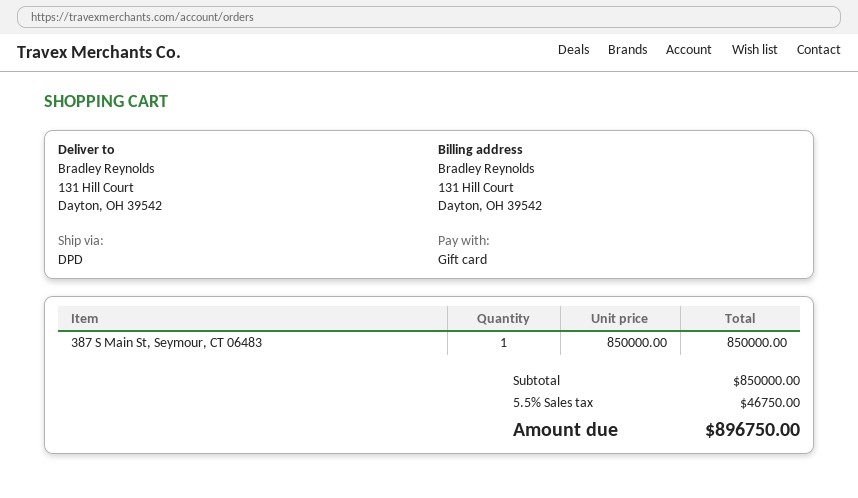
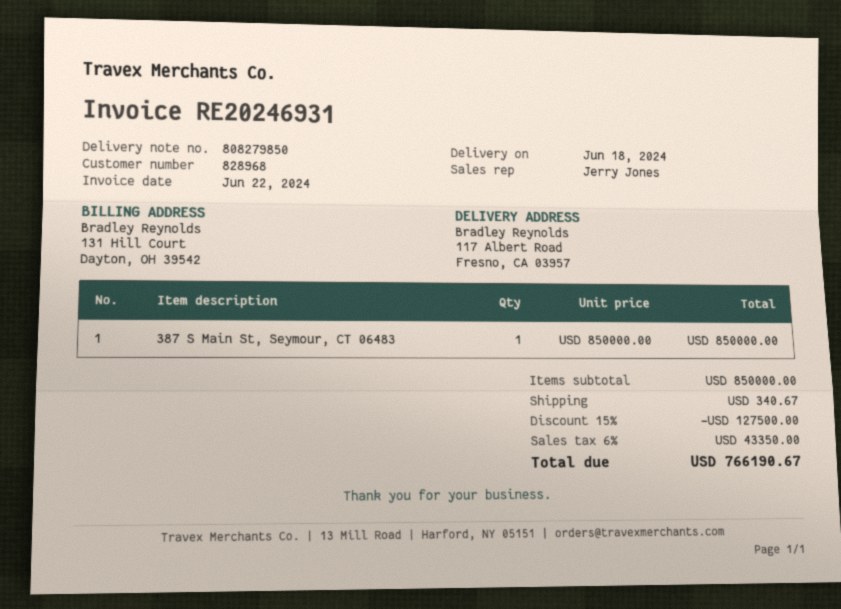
ship to: 131 Hill Court, Dayton, OH 39542 -> 117 Albert Road, Fresno, CA 03957
discount: none -> 15% = 127500.00
shipping: none -> 340.67
tax: 5.5% = 46750.00 -> 6% = 43350.00
total: 896750.00 -> 766190.67

